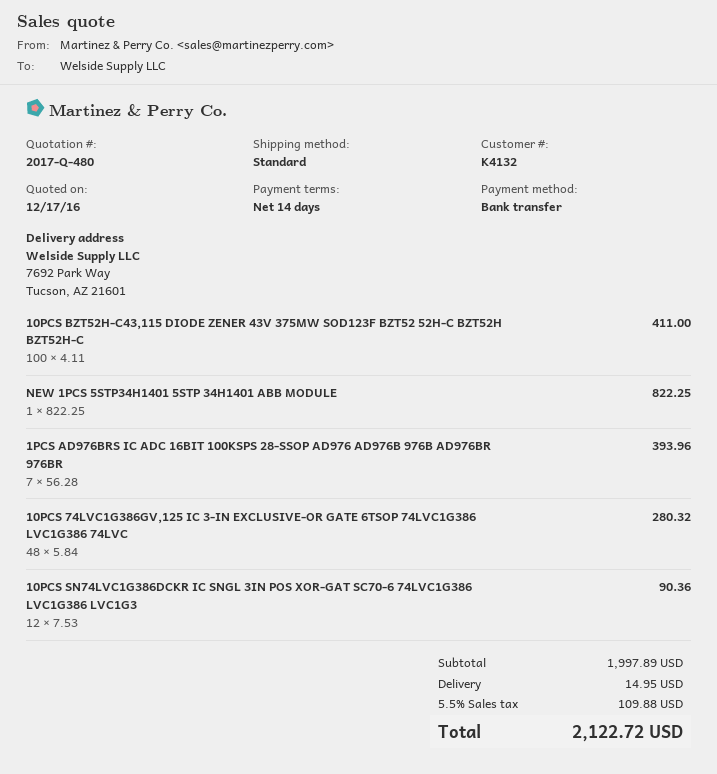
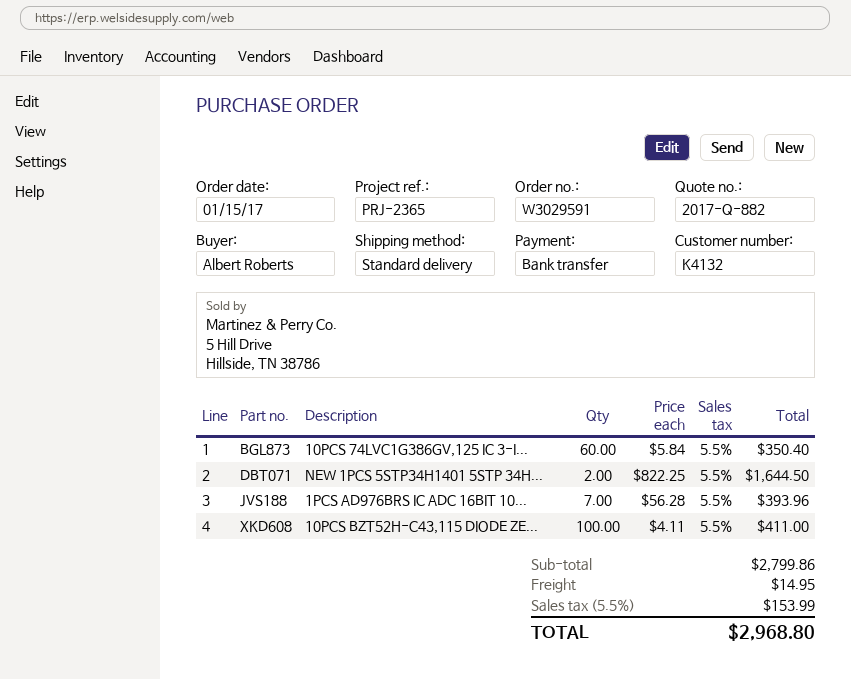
quote number: 2017-Q-480 -> 2017-Q-882
NEW 1PCS 5STP34H1401 5STP 34H1401 ABB MODULE: 1 x 822.25 = 822.25 -> 2 x 822.25 = 1644.50
10PCS 74LVC1G386GV,125 IC 3-IN EXCLUSIVE-OR GATE 6TSOP 74LVC1G386 LVC1G386 74LVC: 48 x 5.84 = 280.32 -> 60 x 5.84 = 350.40
10PCS SN74LVC1G386DCKR IC SNGL 3IN POS XOR-GAT SC70-6 74LVC1G386 LVC1G386 LVC1G3: 12 x 7.53 = 90.36 -> none
subtotal: 1997.89 -> 2799.86
tax: 5.5% = 109.88 -> 5.5% = 153.99
total: 2122.72 -> 2968.80

